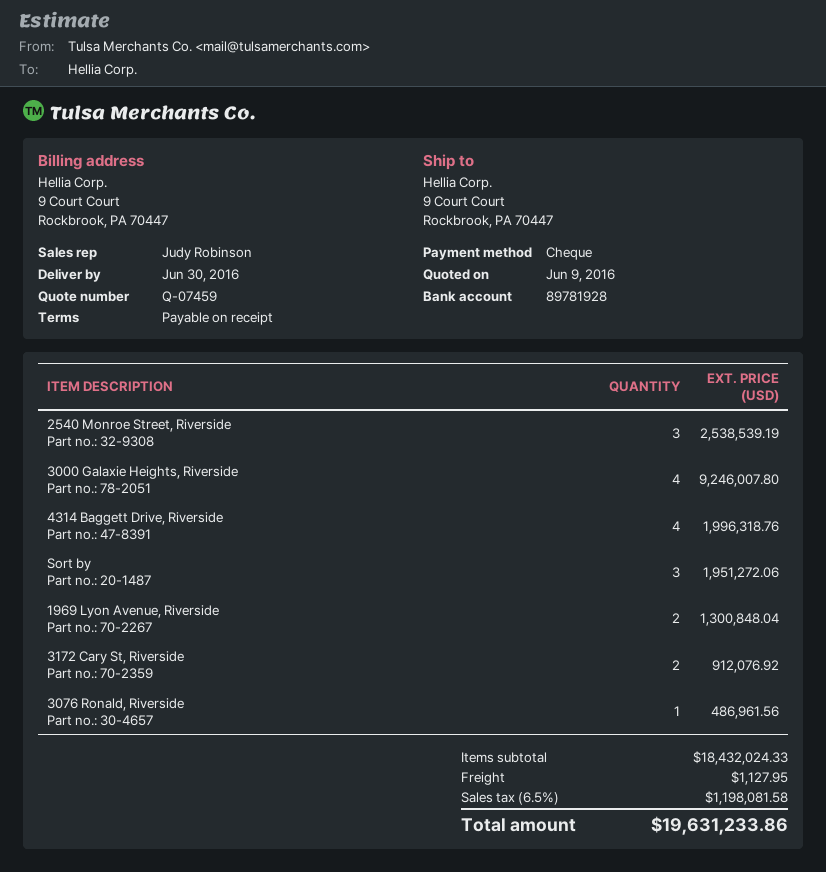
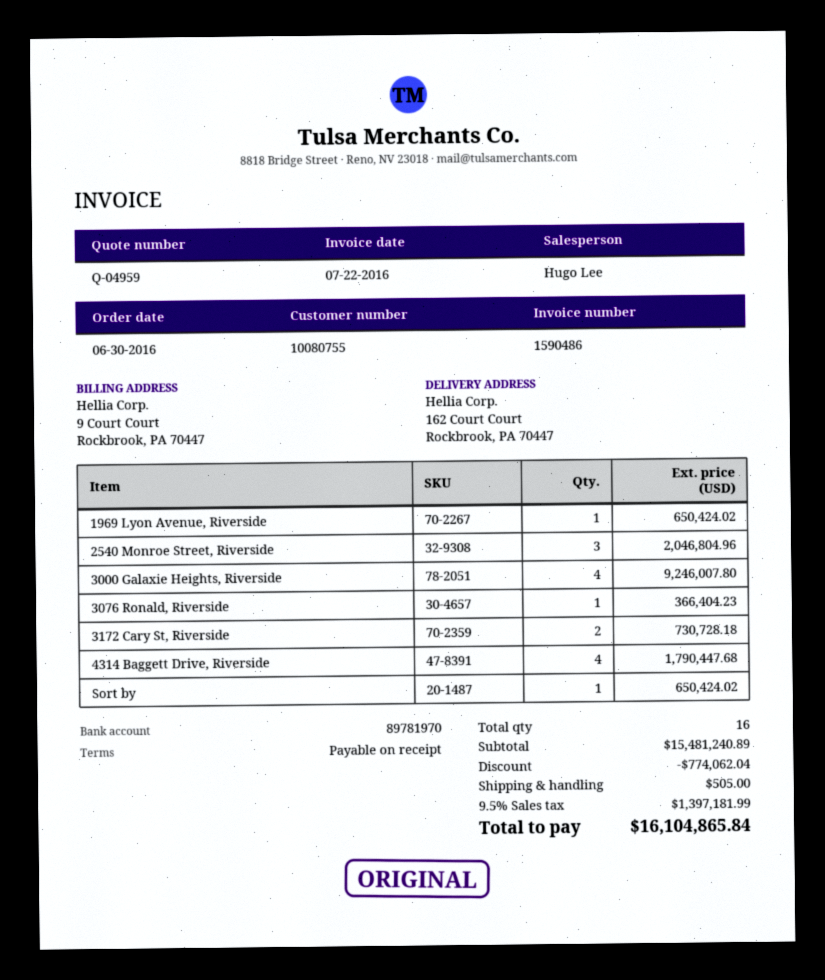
quote number: Q-07459 -> Q-04959
sales rep: Judy Robinson -> Hugo Lee
bank account: 89781928 -> 89781970
ship to: 9 Court Court, Rockbrook, PA 70447 -> 162 Court Court, Rockbrook, PA 70447
2540 Monroe Street, Riverside: 3 for 2538539.19 -> 3 for 2046804.96
4314 Baggett Drive, Riverside: 4 for 1996318.76 -> 4 for 1790447.68
Sort by: 3 for 1951272.06 -> 1 for 650424.02
1969 Lyon Avenue, Riverside: 2 for 1300848.04 -> 1 for 650424.02
3172 Cary St, Riverside: 2 for 912076.92 -> 2 for 730728.18
3076 Ronald, Riverside: 1 for 486961.56 -> 1 for 366404.23
subtotal: 18432024.33 -> 15481240.89
discount: none -> 774062.04
shipping: 1127.95 -> 505.00
tax: 6.5% = 1198081.58 -> 9.5% = 1397181.99
total: 19631233.86 -> 16104865.84

